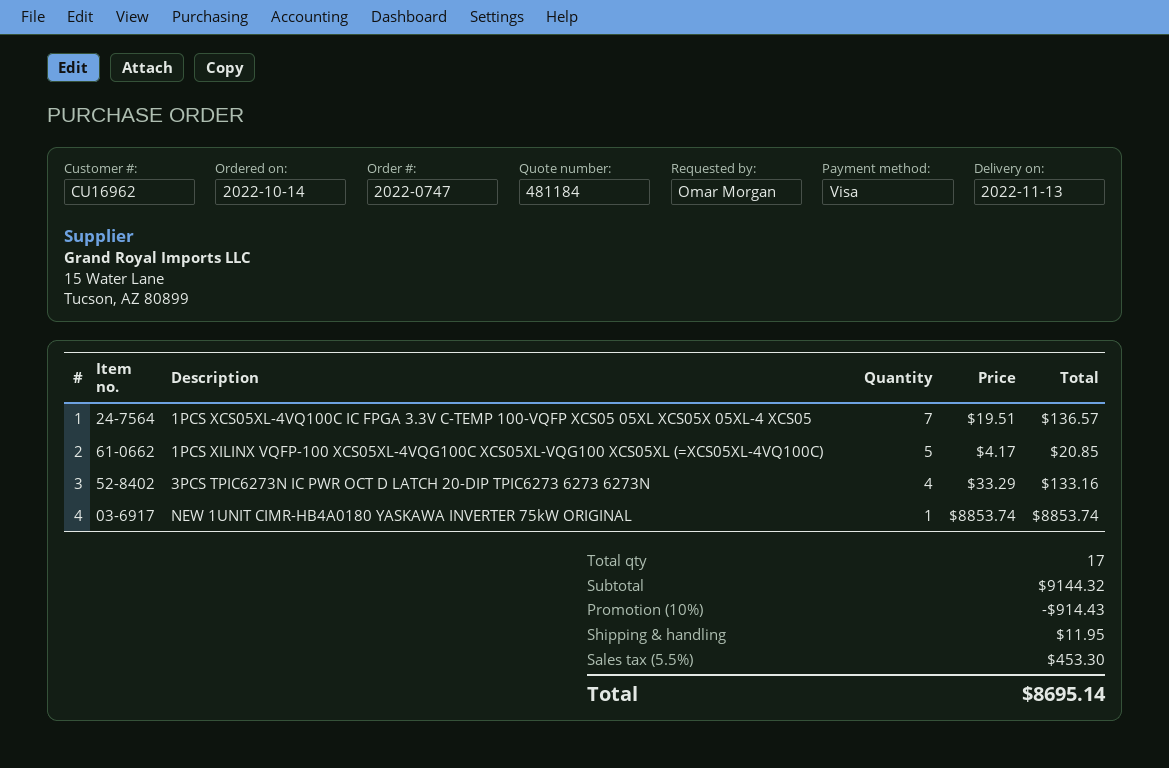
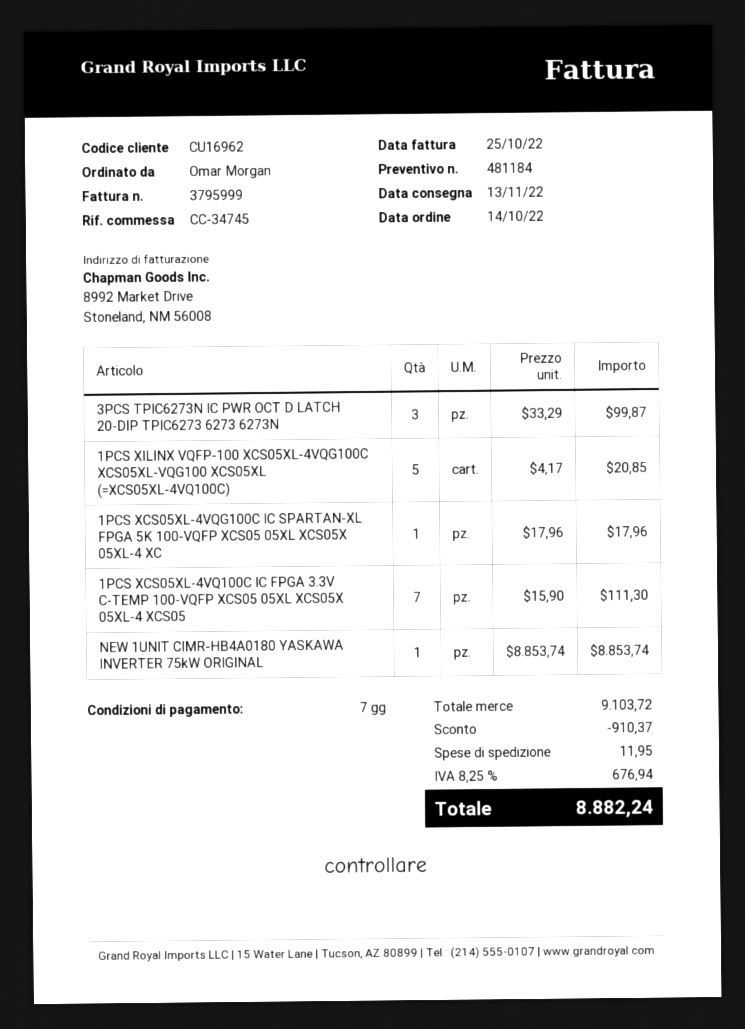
1PCS XCS05XL-4VQ100C IC FPGA 3.3V C-TEMP 100-VQFP XCS05 05XL XCS05X 05XL-4 XCS05: 7 x 19.51 = 136.57 -> 7 x 15.90 = 111.30
3PCS TPIC6273N IC PWR OCT D LATCH 20-DIP TPIC6273 6273 6273N: 4 x 33.29 = 133.16 -> 3 x 33.29 = 99.87
1PCS XCS05XL-4VQG100C IC SPARTAN-XL FPGA 5K 100-VQFP XCS05 05XL XCS05X 05XL-4 XC: none -> 1 x 17.96 = 17.96
subtotal: 9144.32 -> 9103.72
discount: 914.43 -> 910.37
tax: 5.5% = 453.30 -> 8.25% = 676.94
total: 8695.14 -> 8882.24

